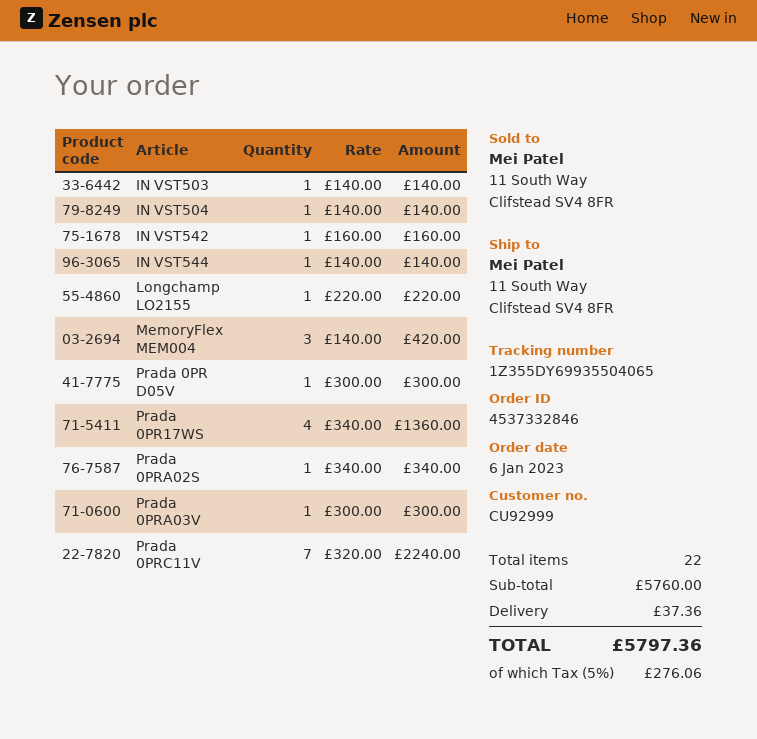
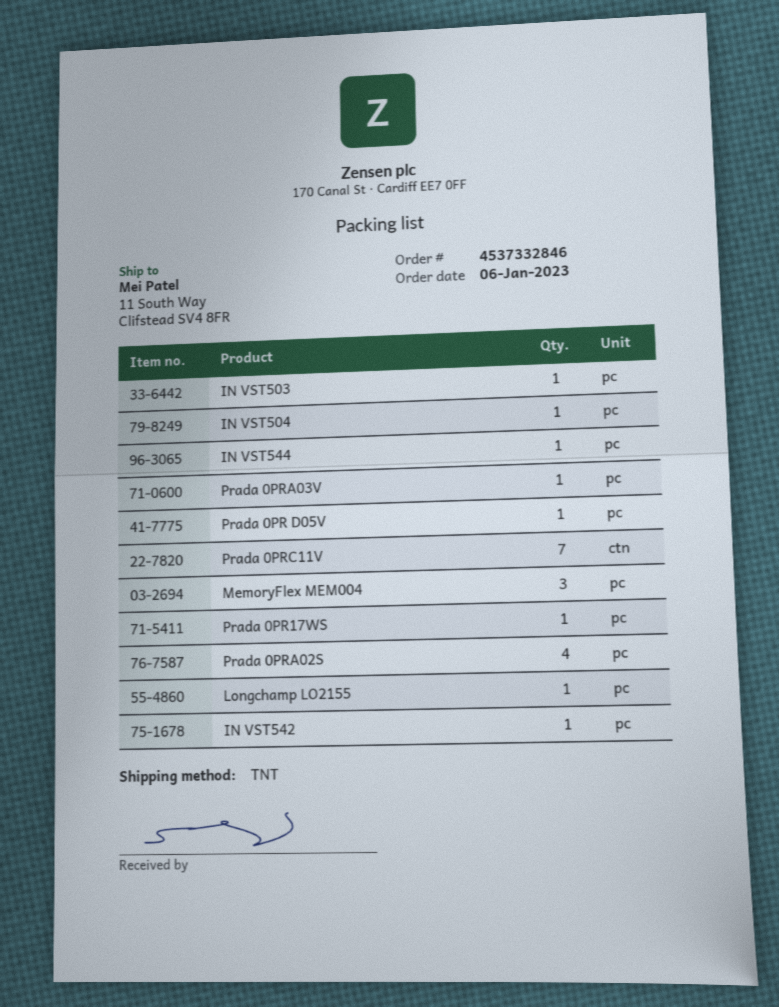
Prada 0PR17WS: 4 -> 1
Prada 0PRA02S: 1 -> 4

